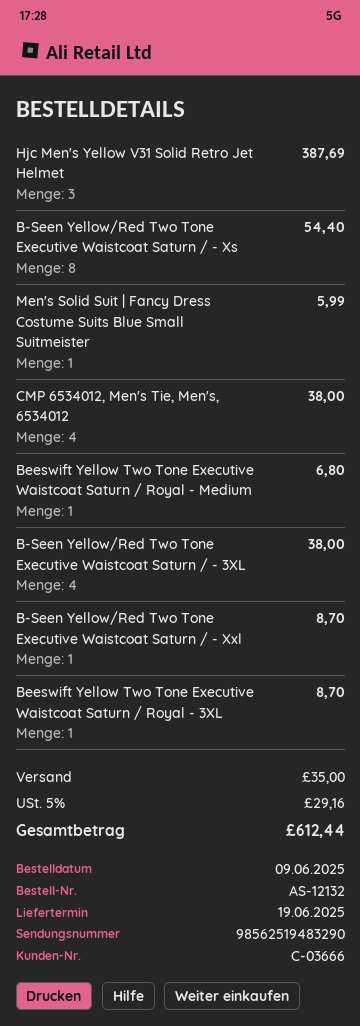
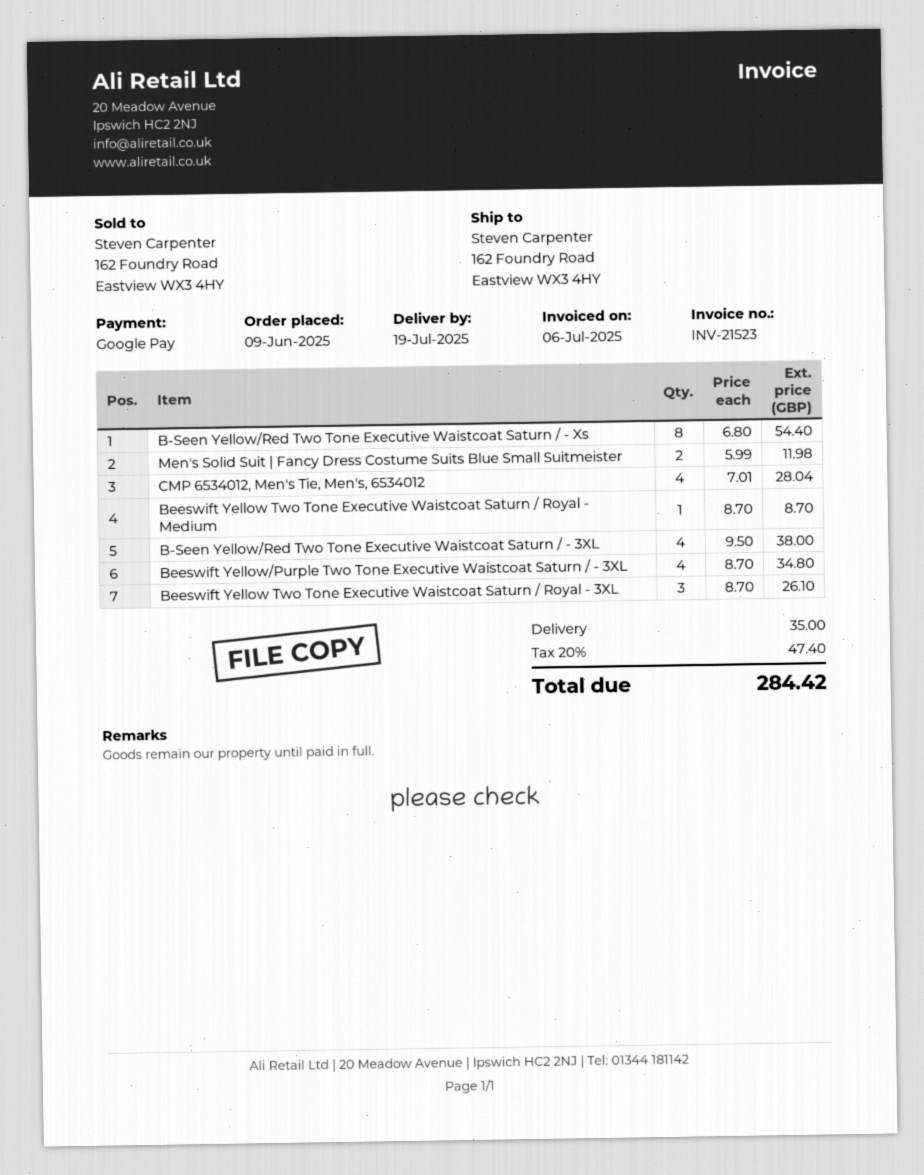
delivery date: 2025-06-19 -> 2025-07-19
Hjc Men's Yellow V31 Solid Retro Jet Helmet: 3 for 387.69 -> none
Men's Solid Suit | Fancy Dress Costume Suits Blue Small Suitmeister: 1 for 5.99 -> 2 for 11.98
CMP 6534012, Men's Tie, Men's, 6534012: 4 for 38.00 -> 4 for 28.04
Beeswift Yellow Two Tone Executive Waistcoat Saturn / Royal - Medium: 1 for 6.80 -> 1 for 8.70
B-Seen Yellow/Red Two Tone Executive Waistcoat Saturn / - Xxl: 1 for 8.70 -> none
Beeswift Yellow Two Tone Executive Waistcoat Saturn / Royal - 3XL: 1 for 8.70 -> 3 for 26.10
Beeswift Yellow/Purple Two Tone Executive Waistcoat Saturn / - 3XL: none -> 4 for 34.80
tax: 5% = 29.16 -> 20% = 47.40
total: 612.44 -> 284.42

